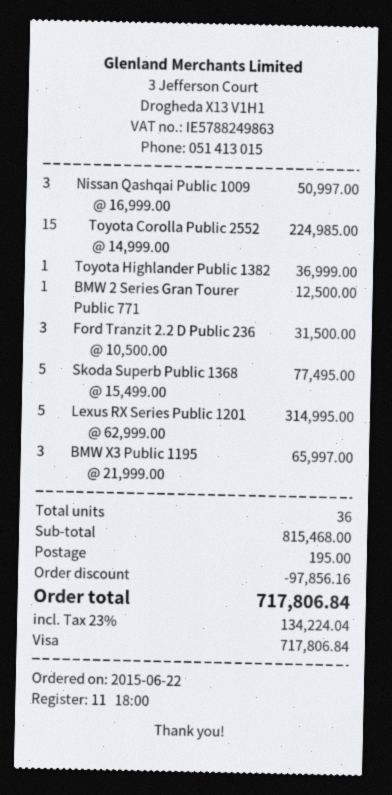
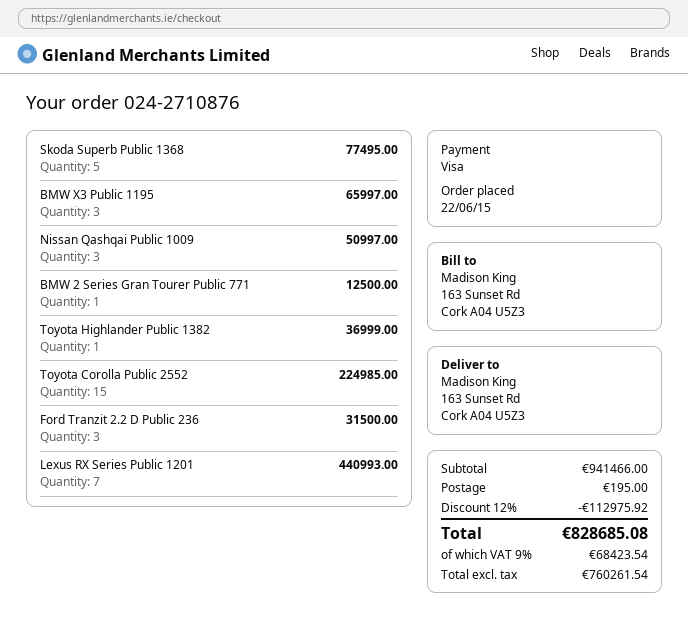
Lexus RX Series Public 1201: 5 for 314995.00 -> 7 for 440993.00
subtotal: 815468.00 -> 941466.00
discount: 97856.16 -> 112975.92
tax: 23% = 134224.04 -> 9% = 68423.54
total: 717806.84 -> 828685.08

